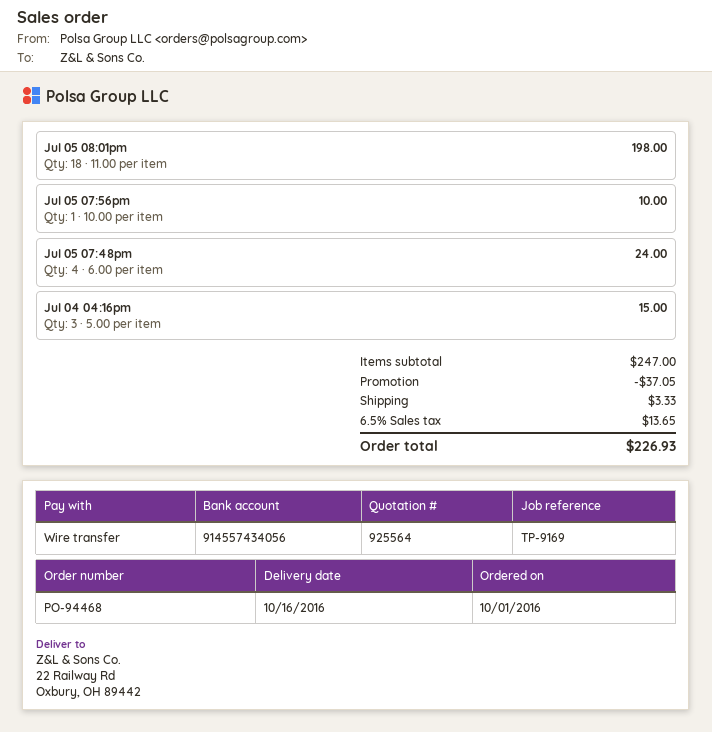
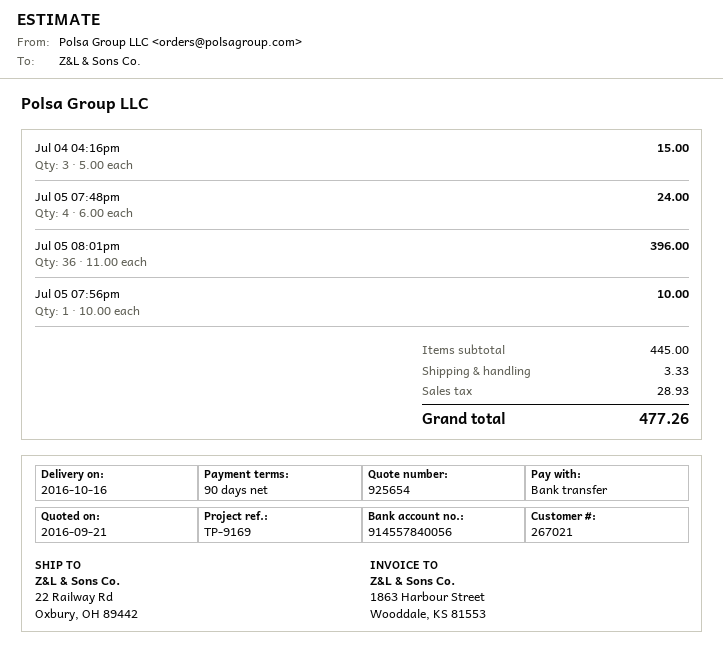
quote number: 925564 -> 925654
bank account: 914557434056 -> 914557840056
Jul 05 08:01pm: 18 x 11.00 = 198.00 -> 36 x 11.00 = 396.00
subtotal: 247.00 -> 445.00
discount: 37.05 -> none
tax: 13.65 -> 28.93
total: 226.93 -> 477.26

